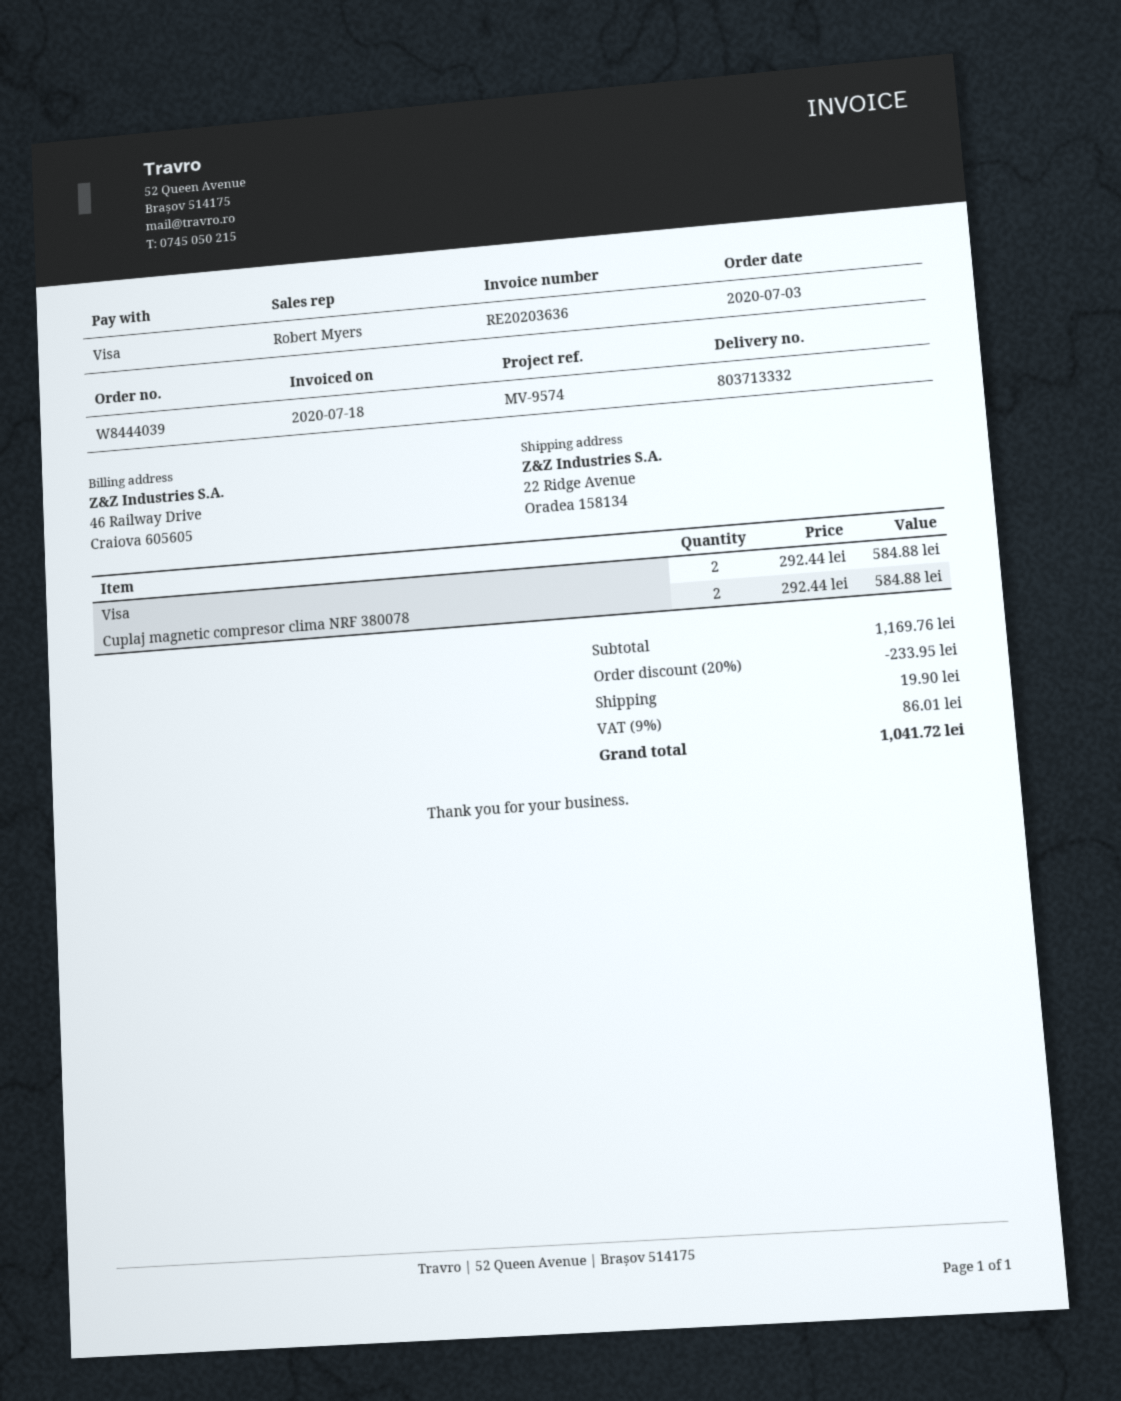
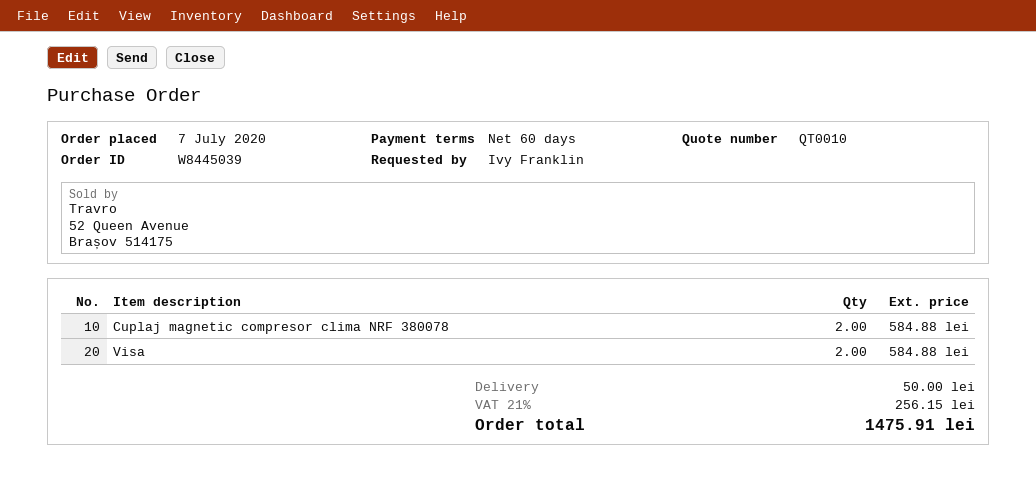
order number: W8444039 -> W8445039
order date: 2020-07-03 -> 2020-07-07
discount: 20% = 233.95 -> none
shipping: 19.90 -> 50.00
tax: 9% = 86.01 -> 21% = 256.15
total: 1041.72 -> 1475.91

